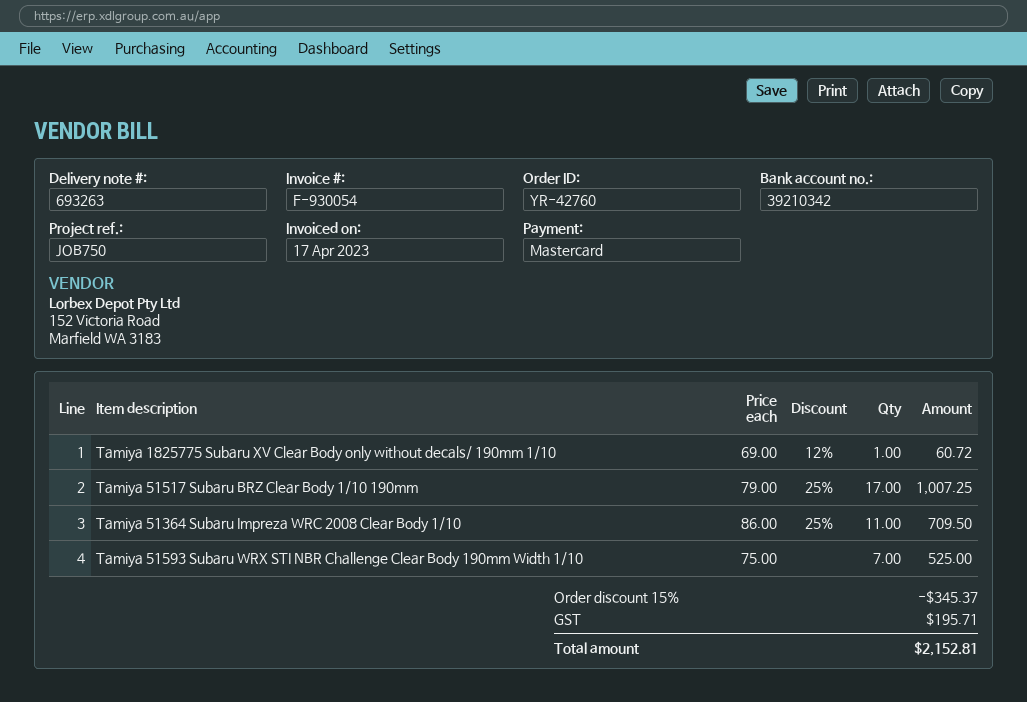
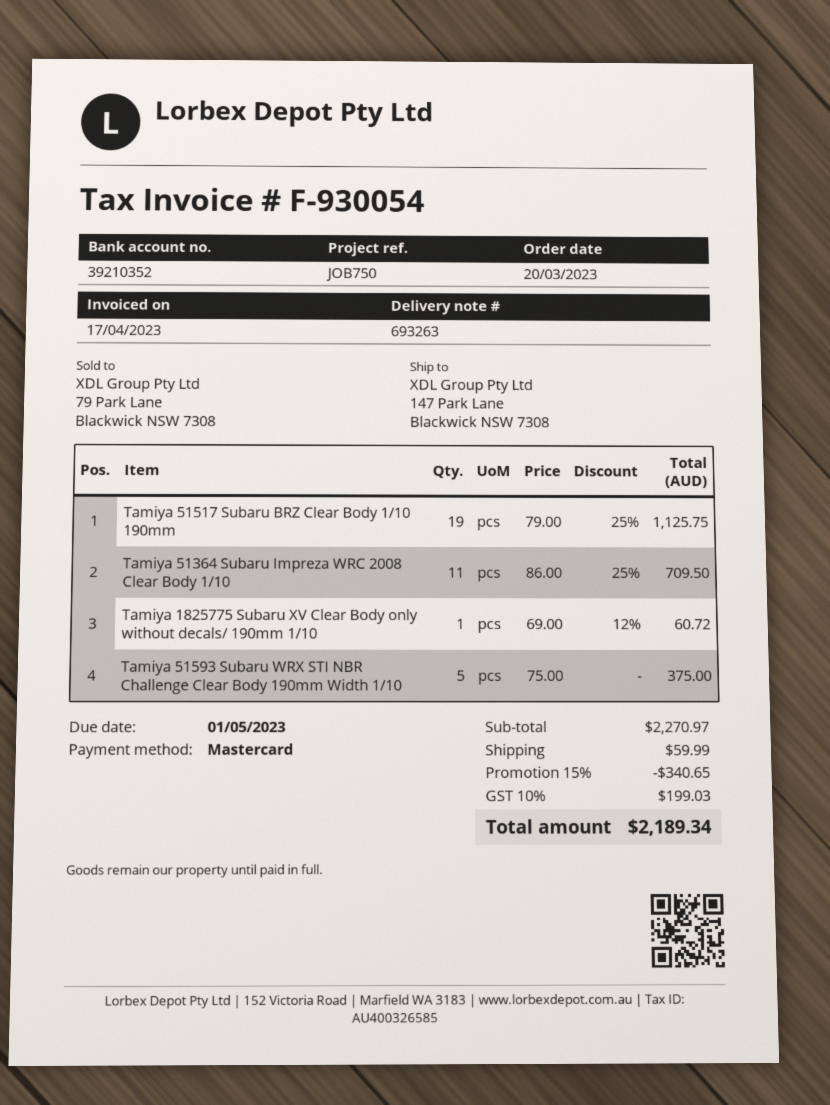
bank account: 39210342 -> 39210352
Tamiya 51517 Subaru BRZ Clear Body 1/10 190mm: 17 x 79.00 - 25% = 1007.25 -> 19 x 79.00 - 25% = 1125.75
Tamiya 51593 Subaru WRX STI NBR Challenge Clear Body 190mm Width 1/10: 7 x 75.00 = 525.00 -> 5 x 75.00 = 375.00
discount: 15% = 345.37 -> 15% = 340.65
shipping: none -> 59.99
tax: 195.71 -> 199.03
total: 2152.81 -> 2189.34

